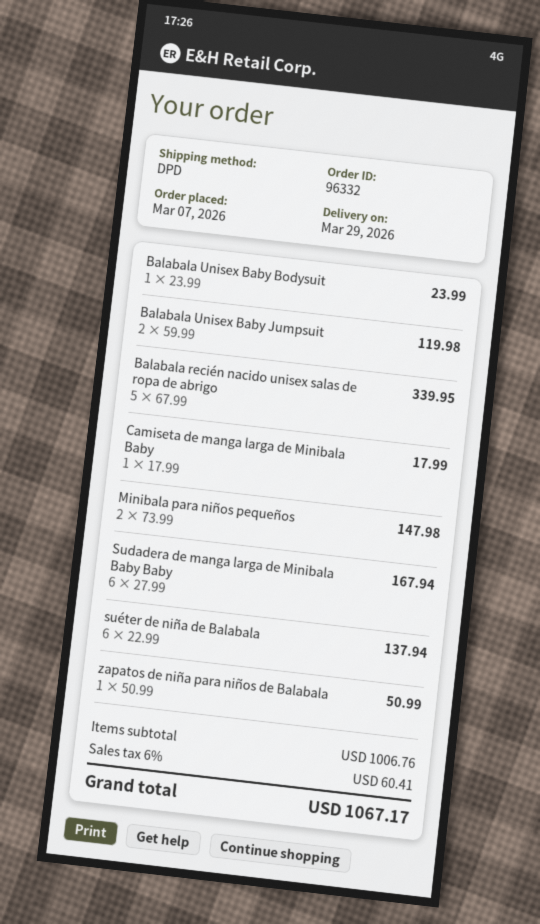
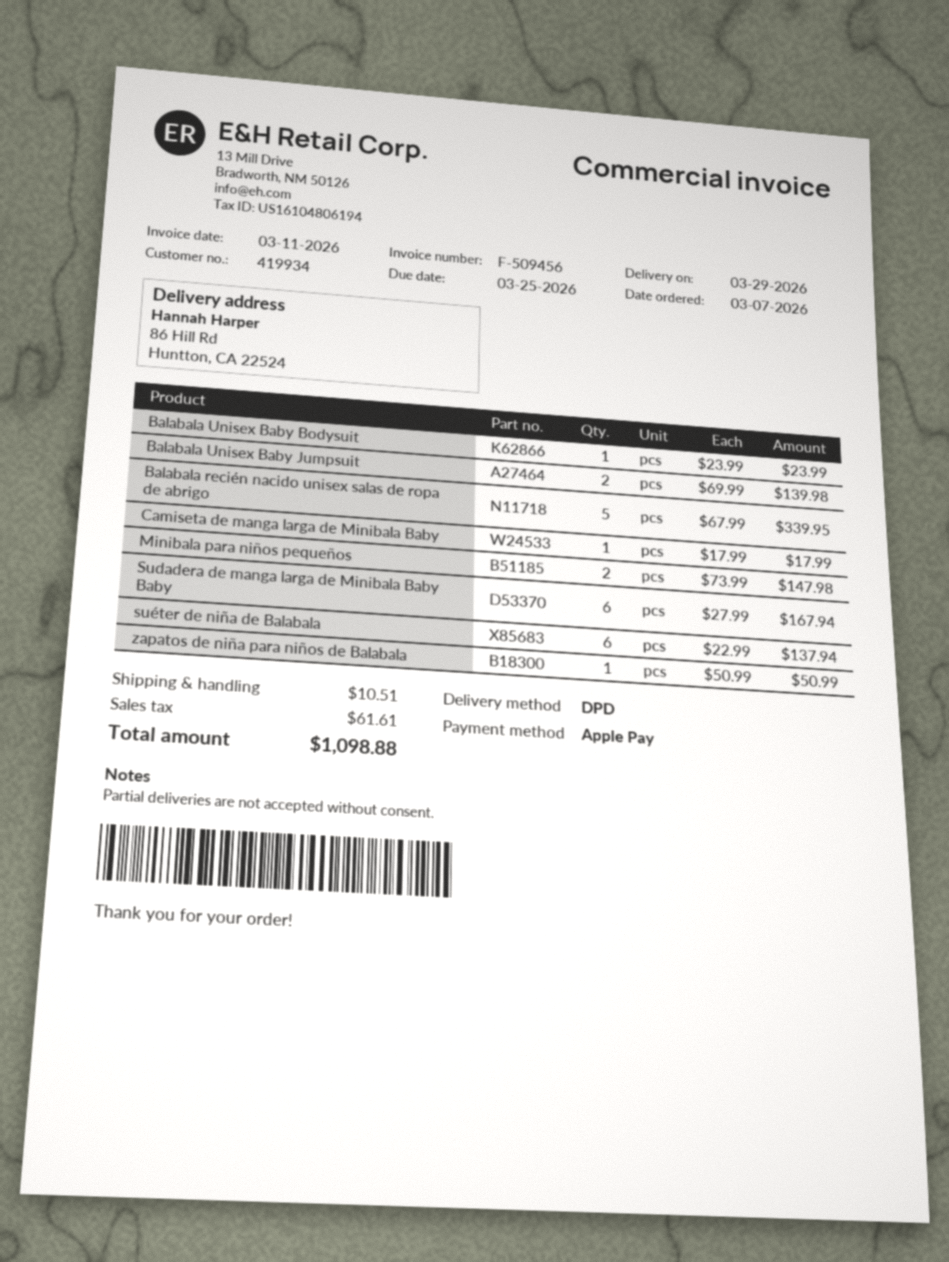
Balabala Unisex Baby Jumpsuit: 2 x 59.99 = 119.98 -> 2 x 69.99 = 139.98
shipping: none -> 10.51
tax: 60.41 -> 61.61
total: 1067.17 -> 1098.88

